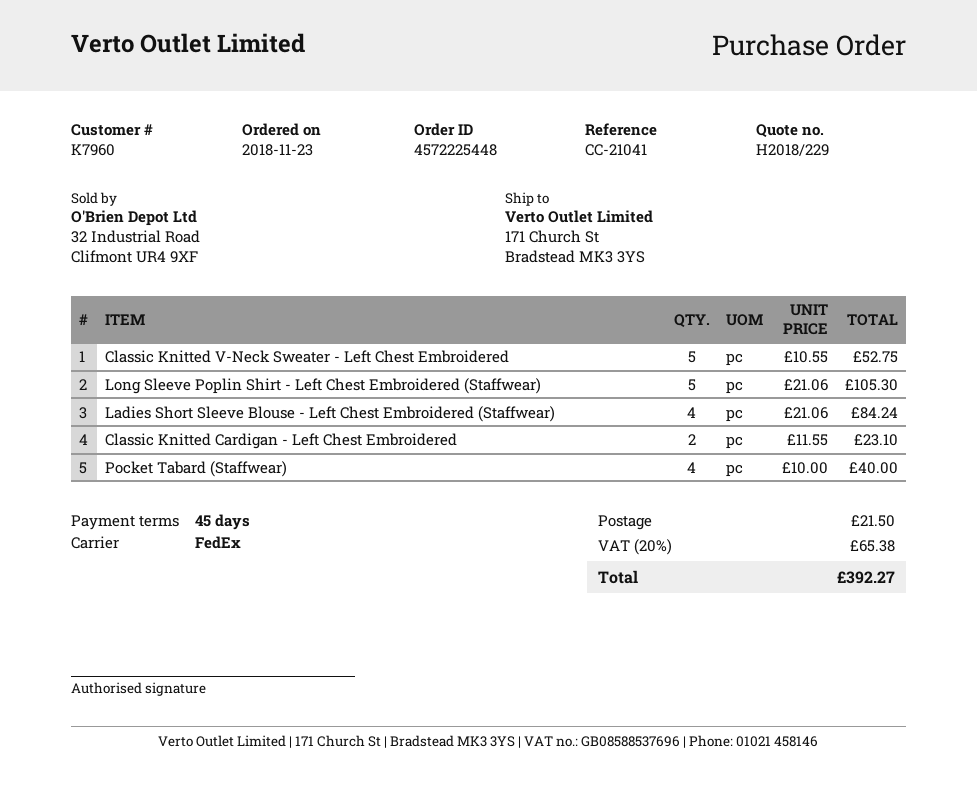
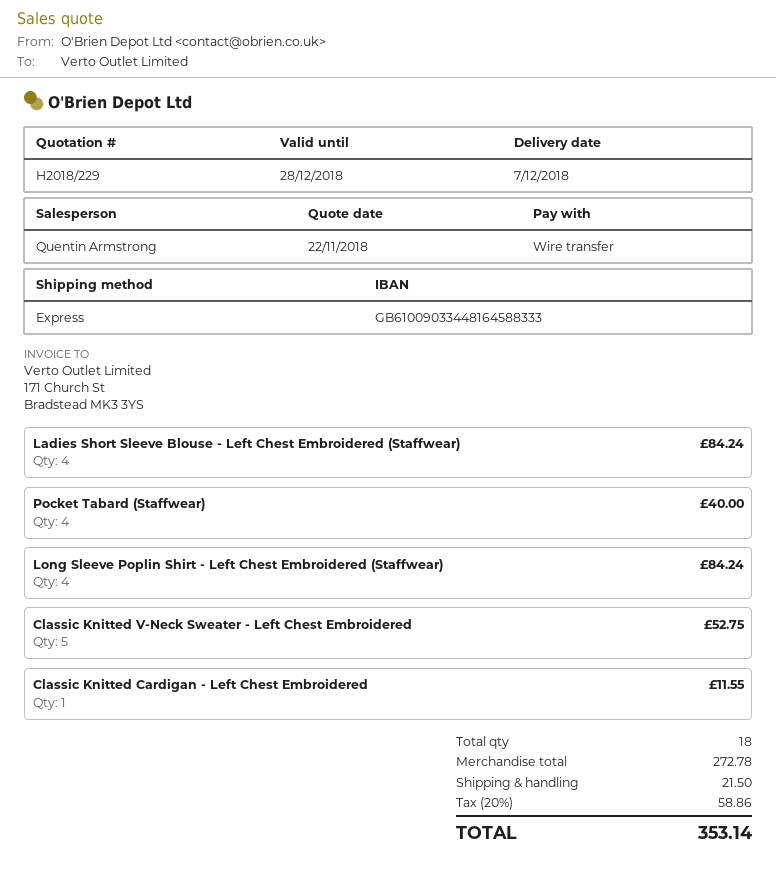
shipping method: FedEx -> express
Long Sleeve Poplin Shirt - Left Chest Embroidered (Staffwear): 5 for 105.30 -> 4 for 84.24
Classic Knitted Cardigan - Left Chest Embroidered: 2 for 23.10 -> 1 for 11.55
tax: 20% = 65.38 -> 20% = 58.86
total: 392.27 -> 353.14

